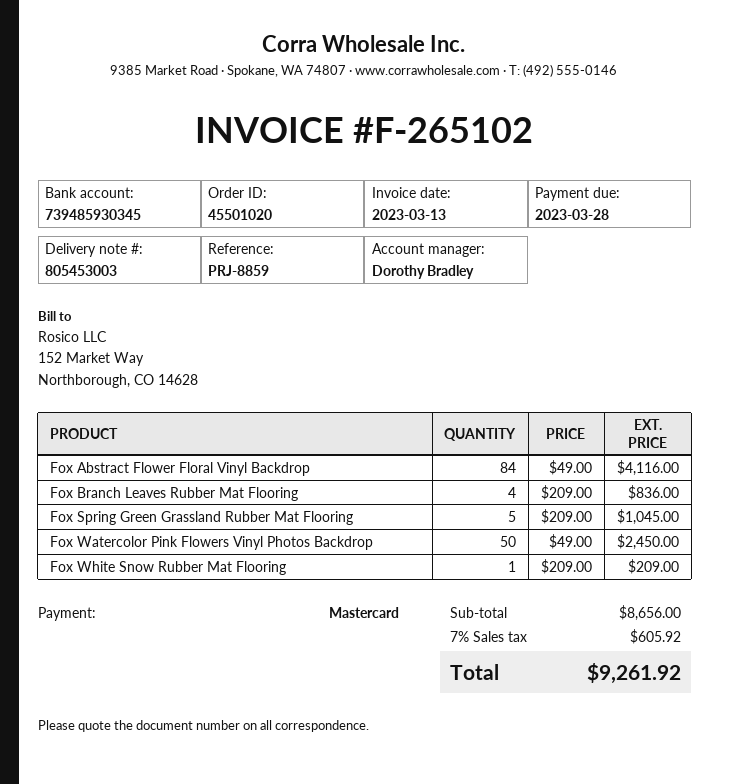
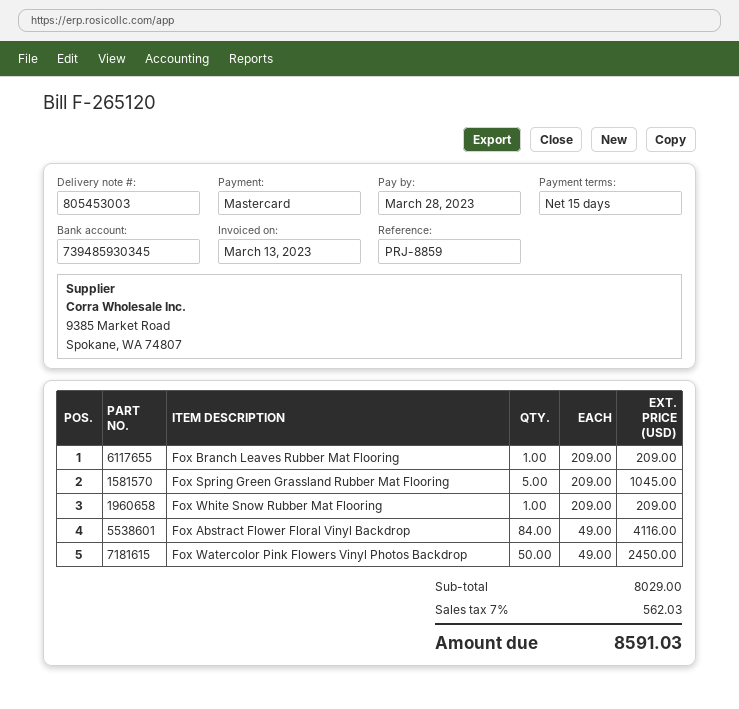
invoice number: F-265102 -> F-265120
Fox Branch Leaves Rubber Mat Flooring: 4 x 209.00 = 836.00 -> 1 x 209.00 = 209.00
subtotal: 8656.00 -> 8029.00
tax: 7% = 605.92 -> 7% = 562.03
total: 9261.92 -> 8591.03

